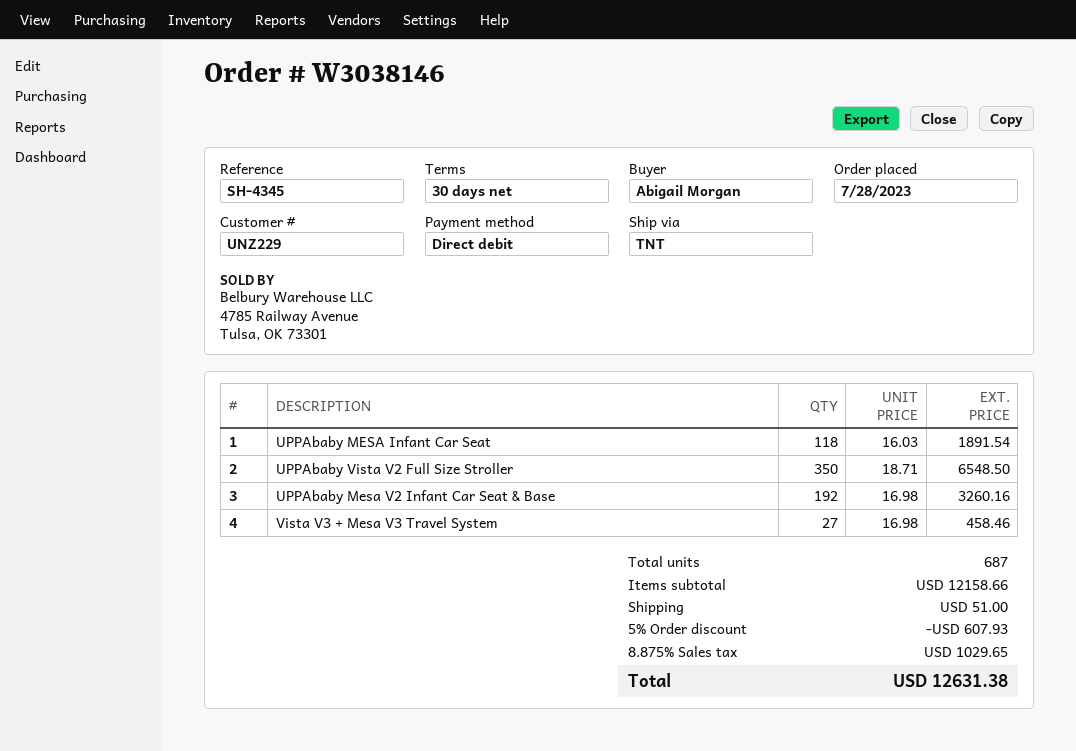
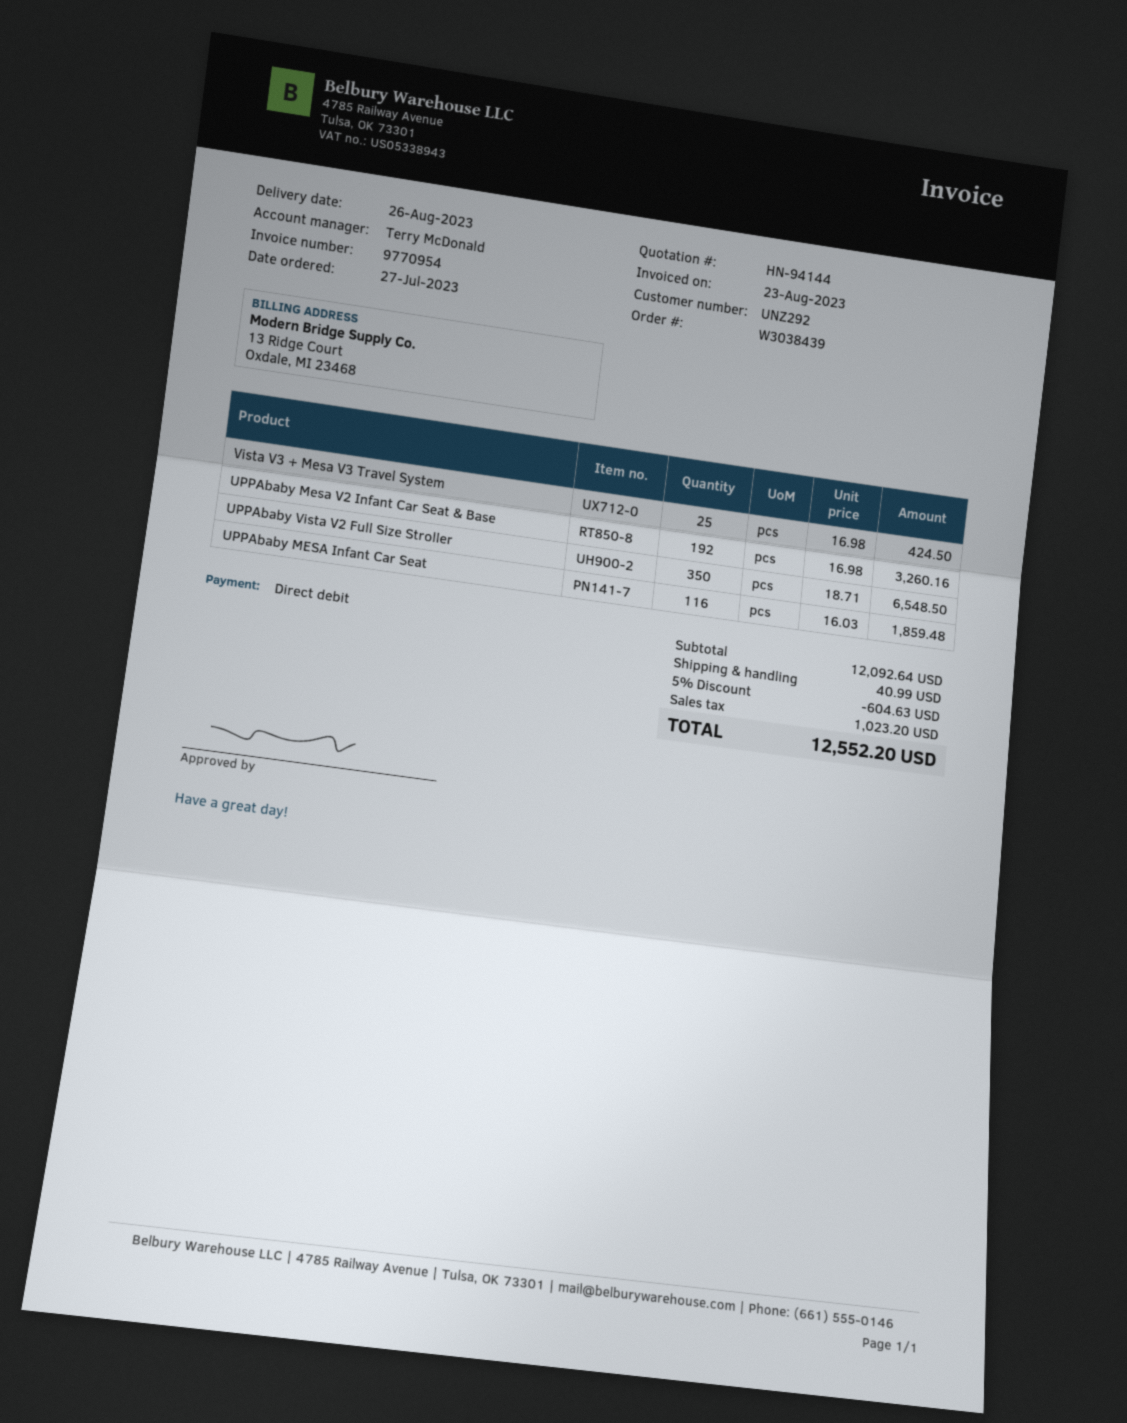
order number: W3038146 -> W3038439
order date: 2023-07-28 -> 2023-07-27
customer number: UNZ229 -> UNZ292
UPPAbaby MESA Infant Car Seat: 118 x 16.03 = 1891.54 -> 116 x 16.03 = 1859.48
Vista V3 + Mesa V3 Travel System: 27 x 16.98 = 458.46 -> 25 x 16.98 = 424.50
subtotal: 12158.66 -> 12092.64
discount: 5% = 607.93 -> 5% = 604.63
shipping: 51.00 -> 40.99
tax: 1029.65 -> 1023.20
total: 12631.38 -> 12552.20

